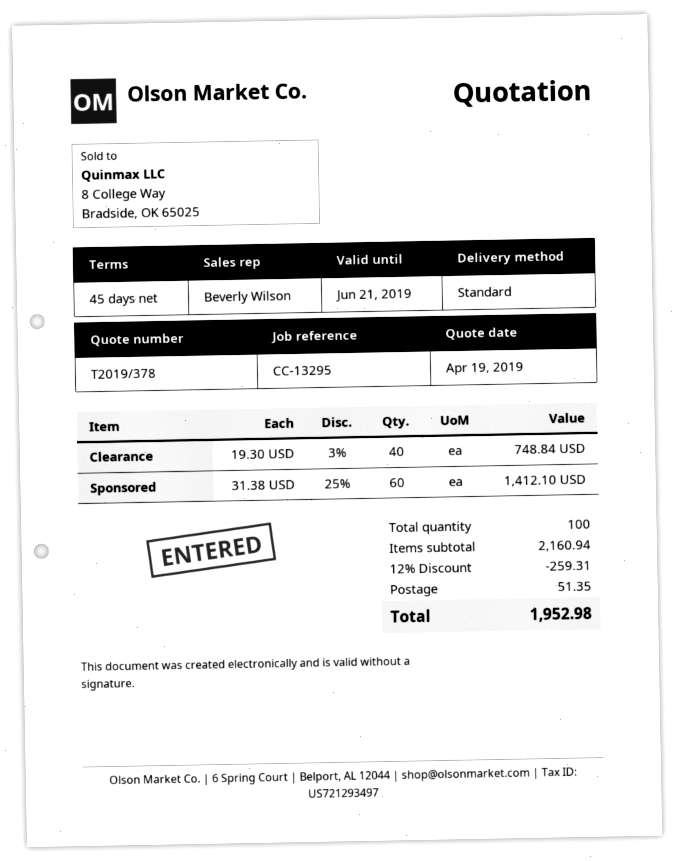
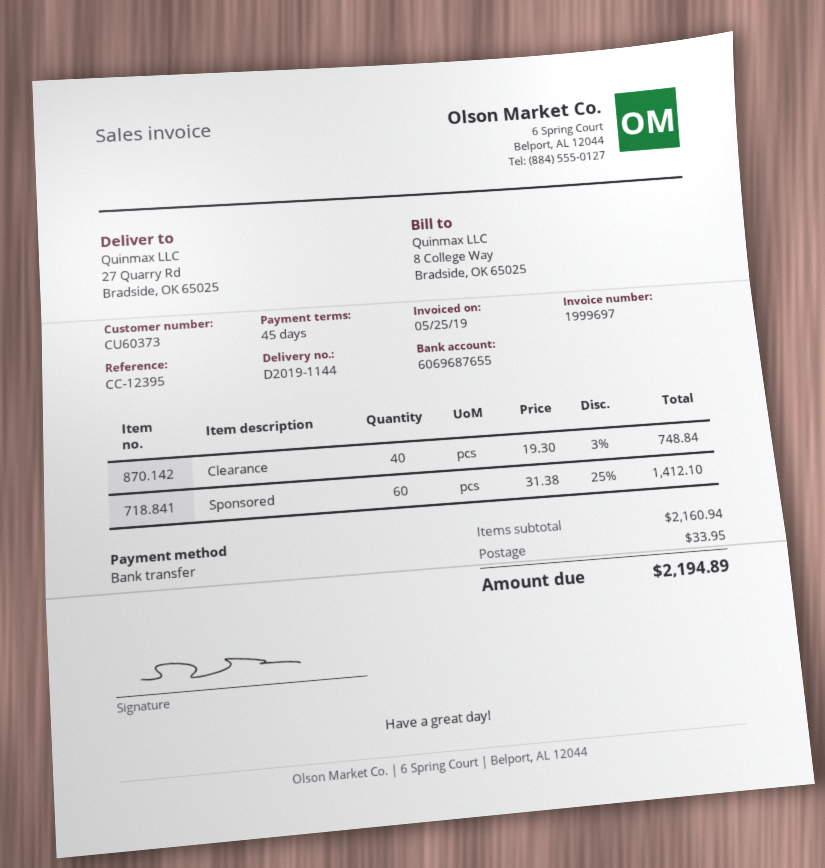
reference: CC-13295 -> CC-12395
discount: 12% = 259.31 -> none
shipping: 51.35 -> 33.95
total: 1952.98 -> 2194.89

